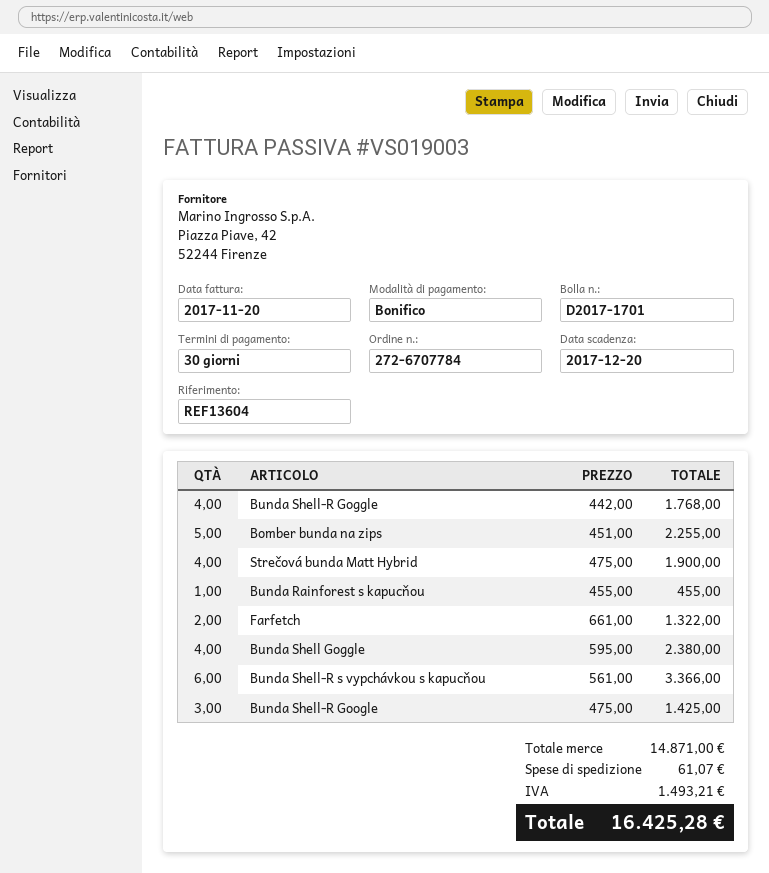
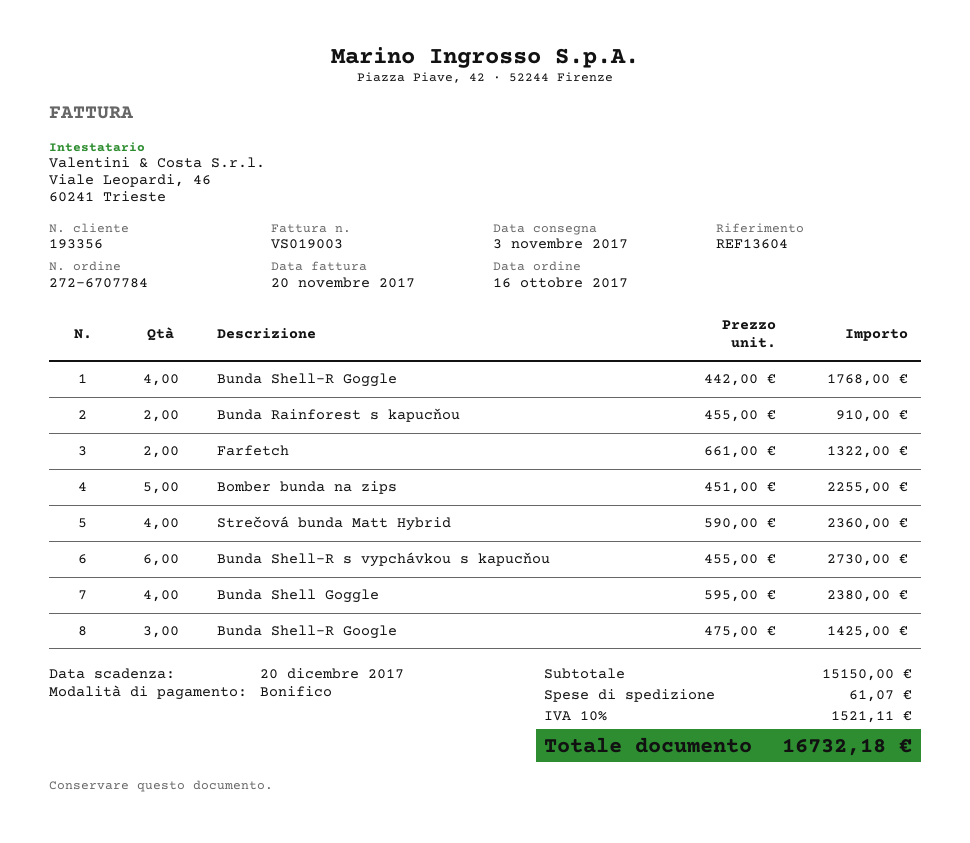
Strečová bunda Matt Hybrid: 4 x 475.00 = 1900.00 -> 4 x 590.00 = 2360.00
Bunda Rainforest s kapucňou: 1 x 455.00 = 455.00 -> 2 x 455.00 = 910.00
Bunda Shell-R s vypchávkou s kapucňou: 6 x 561.00 = 3366.00 -> 6 x 455.00 = 2730.00
subtotal: 14871.00 -> 15150.00
tax: 1493.21 -> 1521.11
total: 16425.28 -> 16732.18

